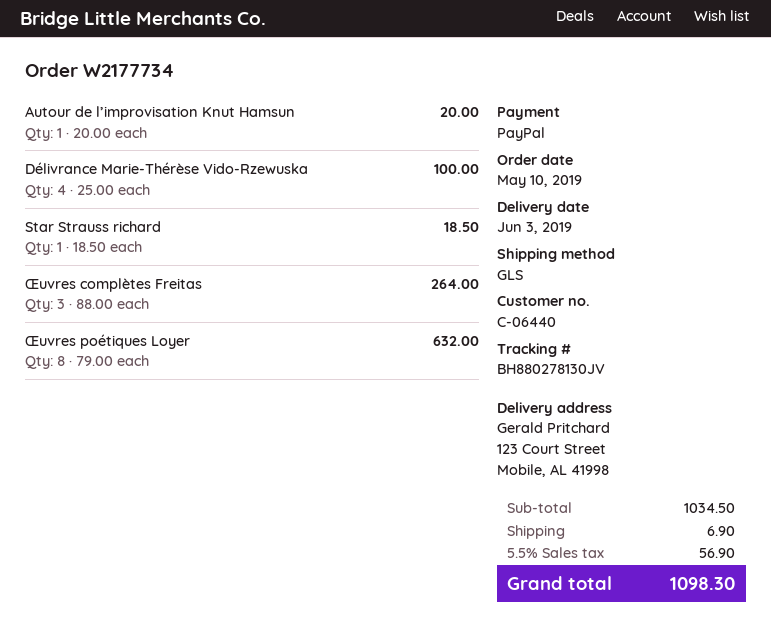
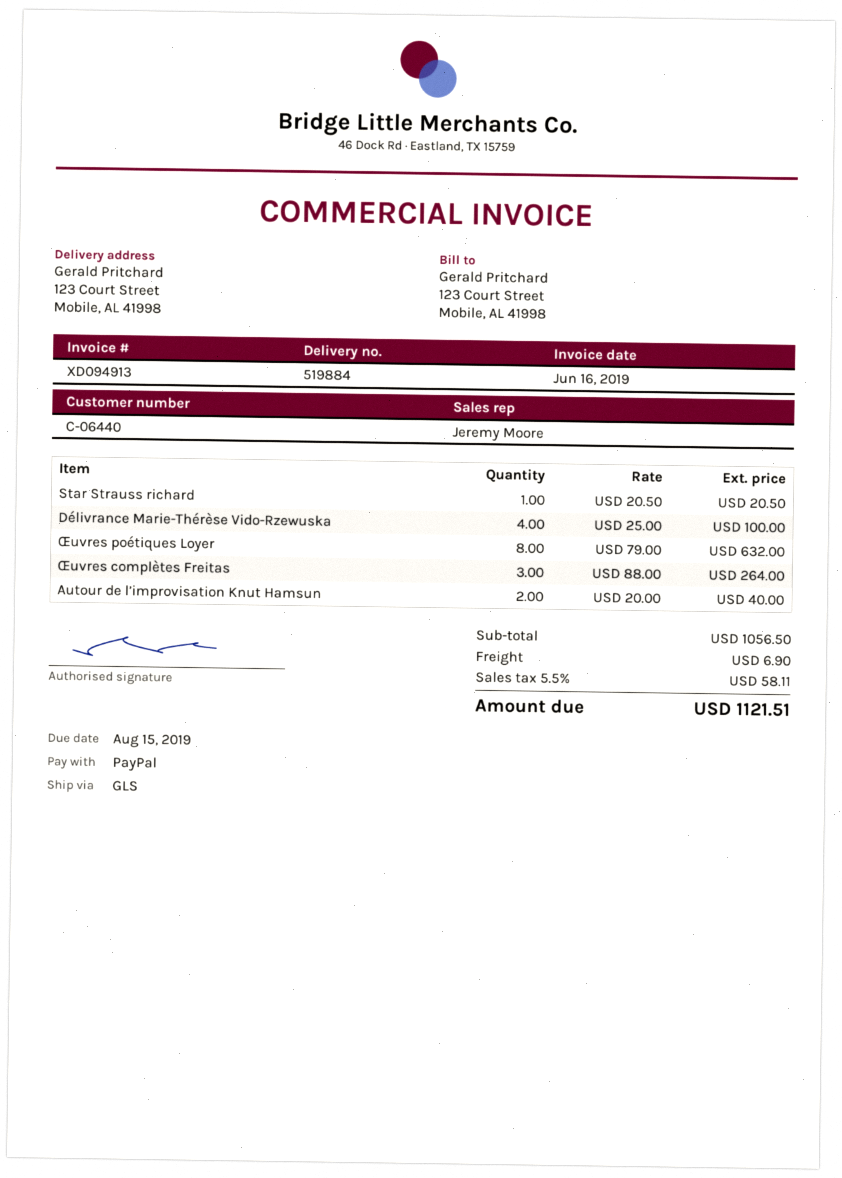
Autour de l’improvisation Knut Hamsun: 1 x 20.00 = 20.00 -> 2 x 20.00 = 40.00
Star Strauss richard: 1 x 18.50 = 18.50 -> 1 x 20.50 = 20.50
subtotal: 1034.50 -> 1056.50
tax: 5.5% = 56.90 -> 5.5% = 58.11
total: 1098.30 -> 1121.51

